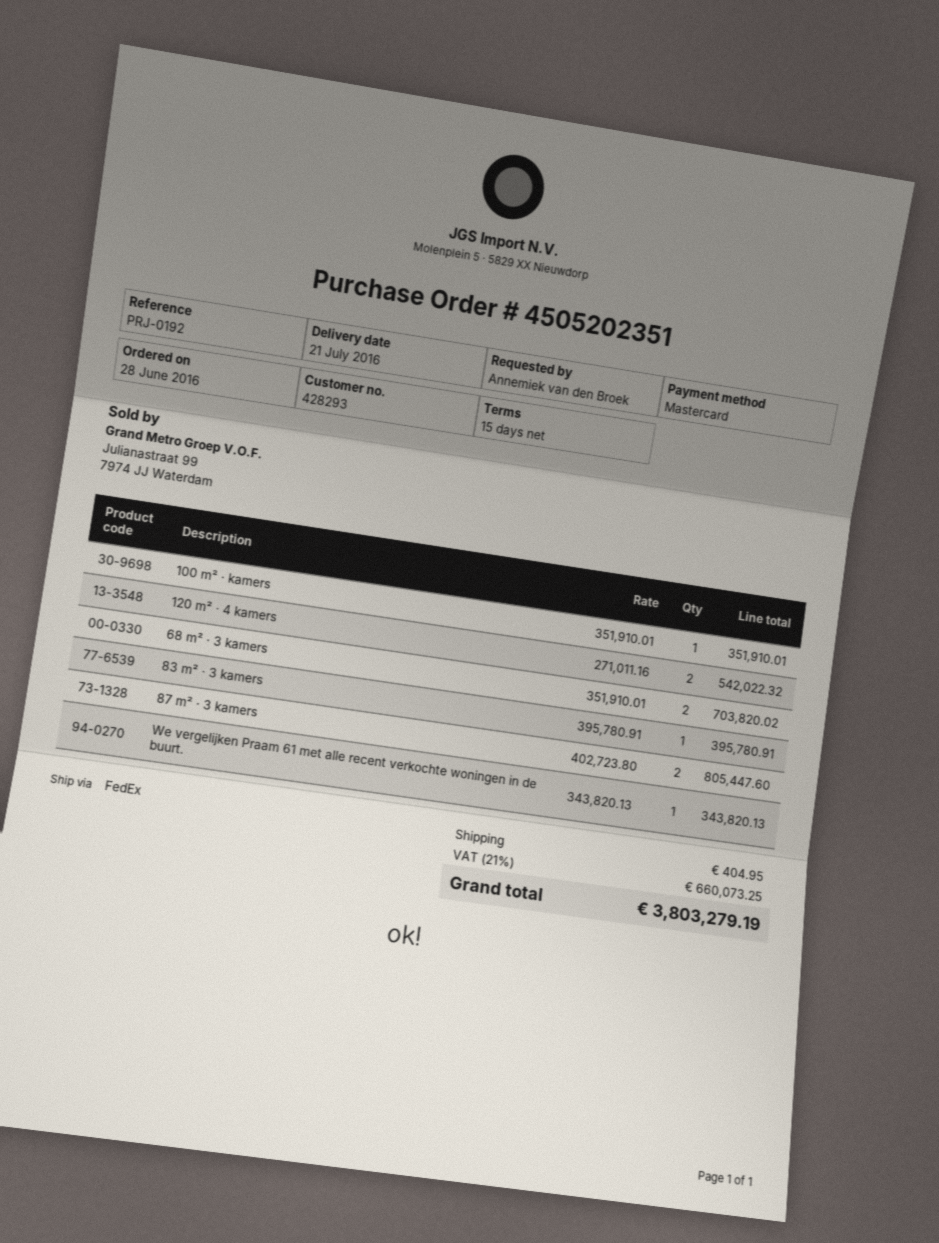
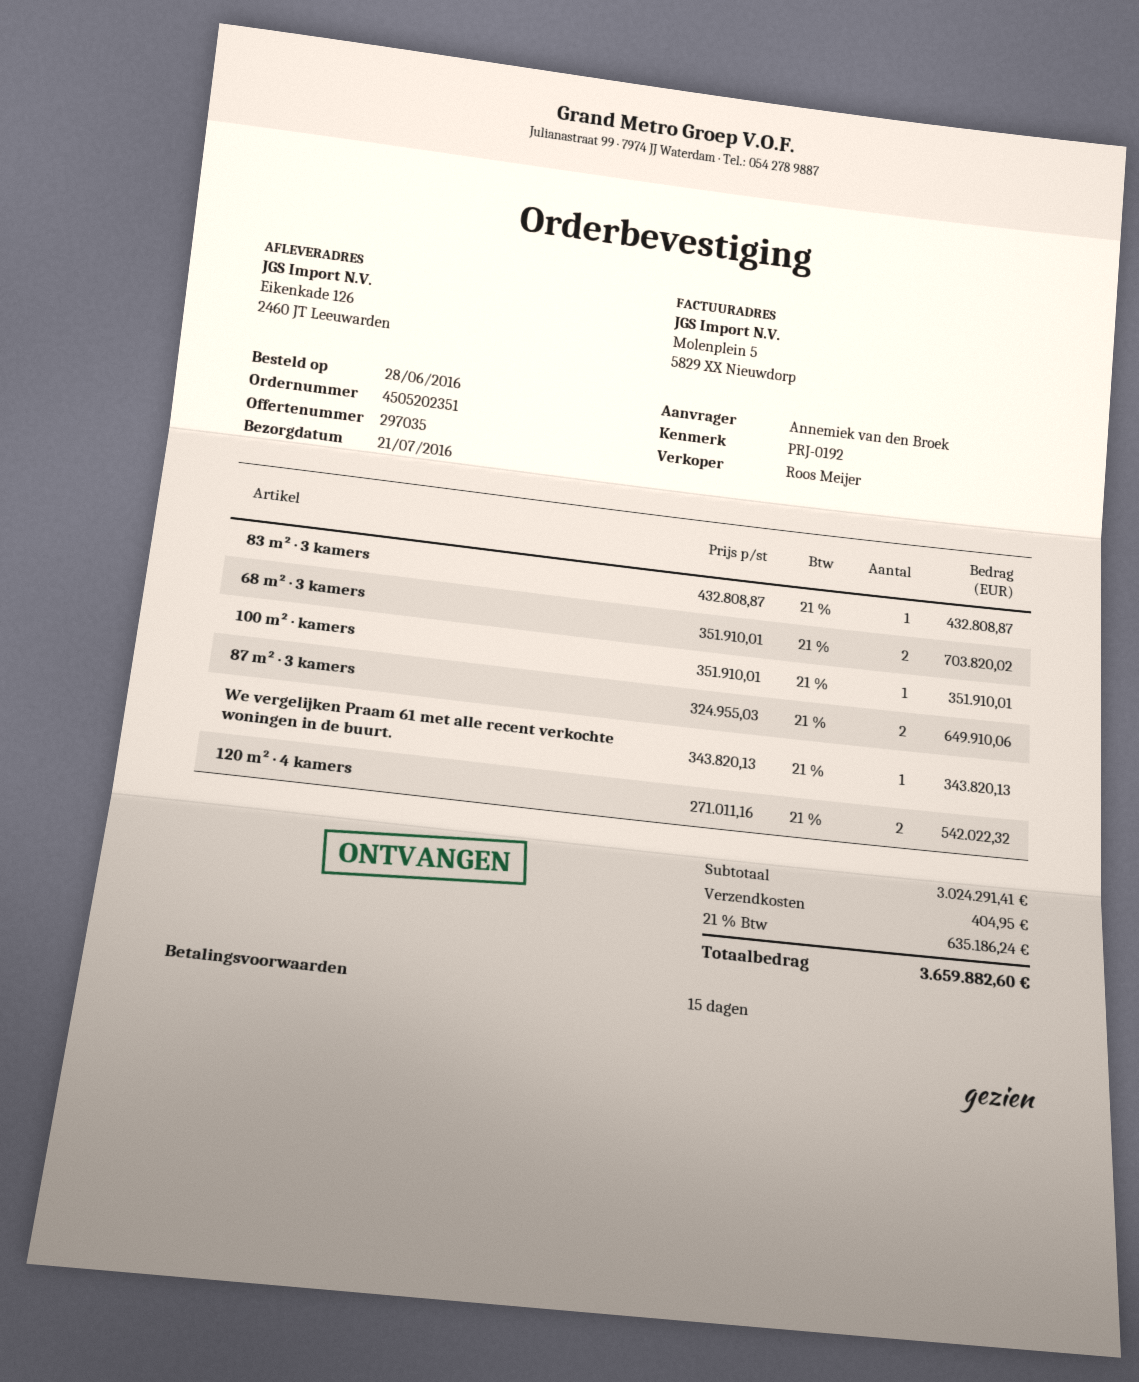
83 m² · 3 kamers: 1 x 395780.91 = 395780.91 -> 1 x 432808.87 = 432808.87
87 m² · 3 kamers: 2 x 402723.80 = 805447.60 -> 2 x 324955.03 = 649910.06
tax: 21% = 660073.25 -> 21% = 635186.24
total: 3803279.19 -> 3659882.60

